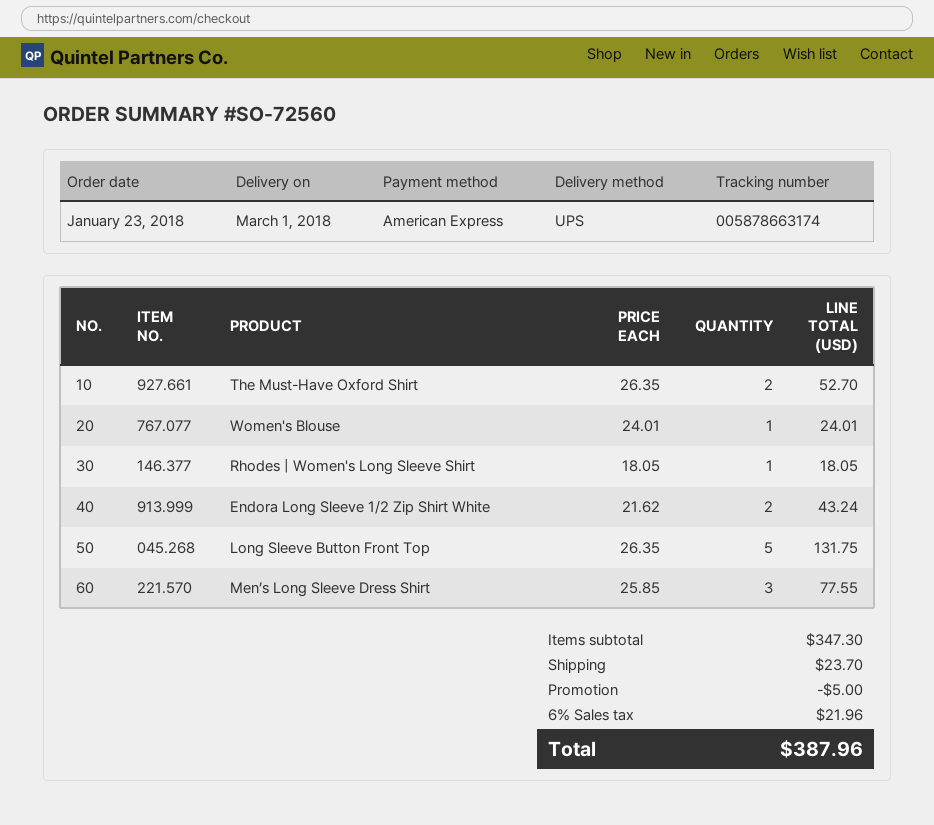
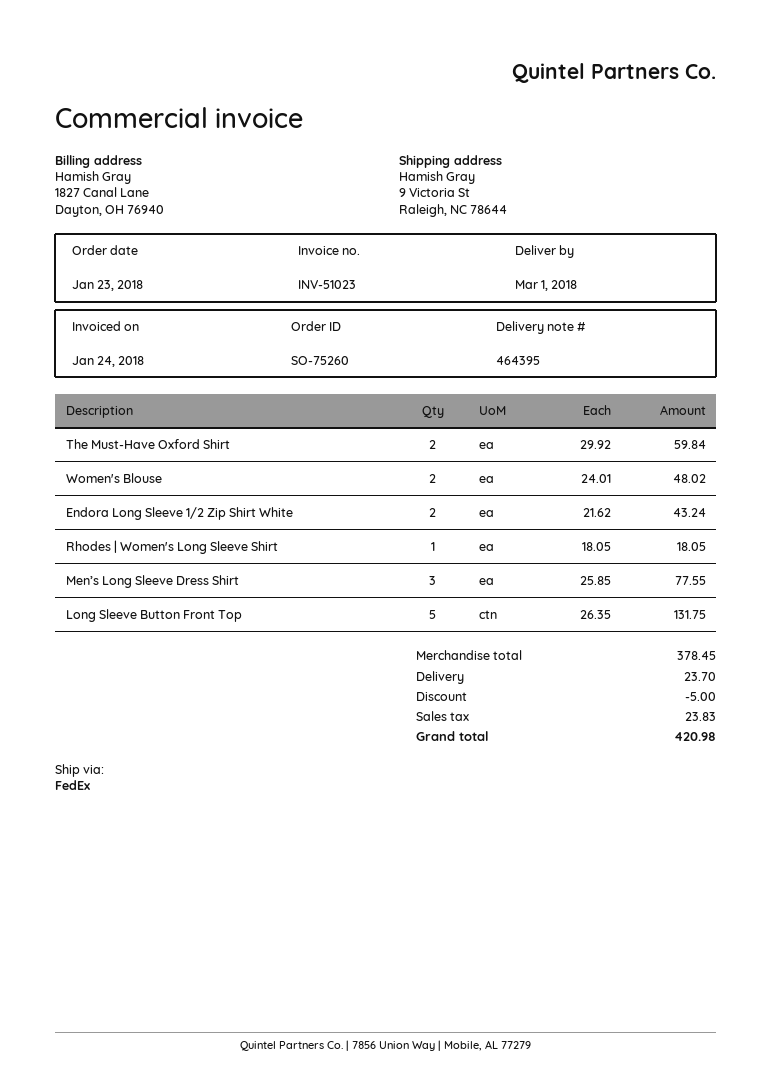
order number: SO-72560 -> SO-75260
shipping method: UPS -> FedEx
The Must-Have Oxford Shirt: 2 x 26.35 = 52.70 -> 2 x 29.92 = 59.84
Women's Blouse: 1 x 24.01 = 24.01 -> 2 x 24.01 = 48.02
subtotal: 347.30 -> 378.45
tax: 21.96 -> 23.83
total: 387.96 -> 420.98

